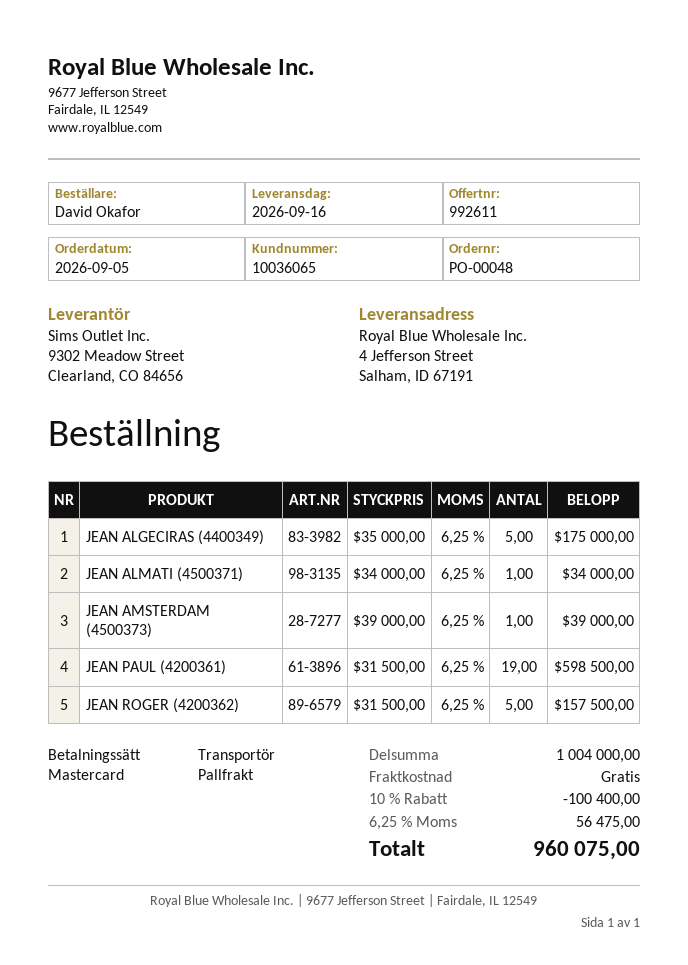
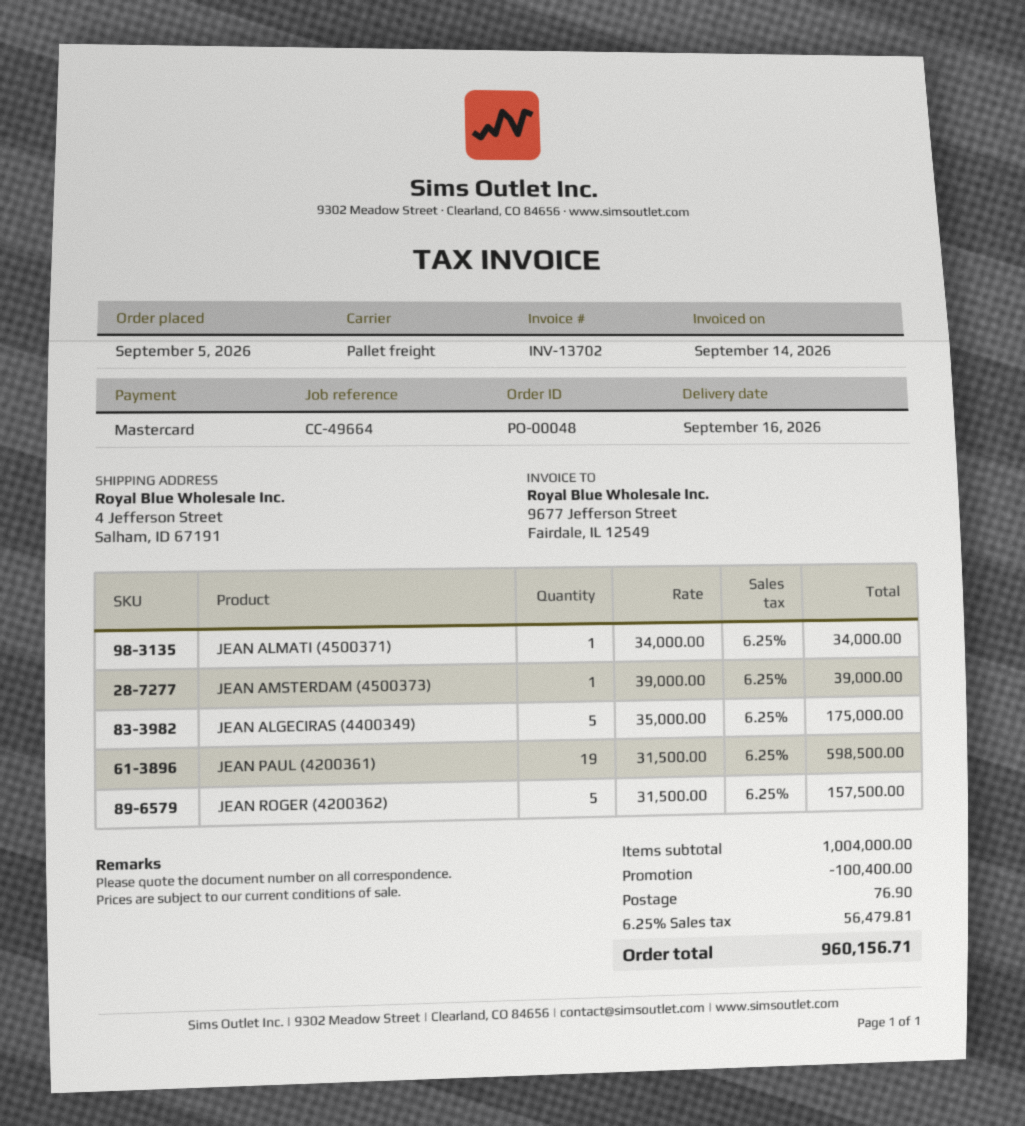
shipping: 0.00 -> 76.90
tax: 6.25% = 56475.00 -> 6.25% = 56479.81
total: 960075.00 -> 960156.71

